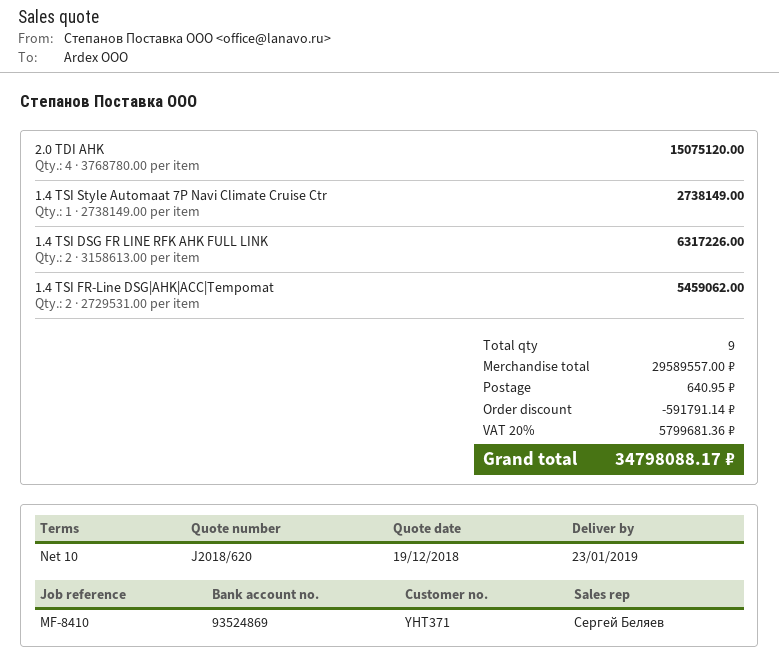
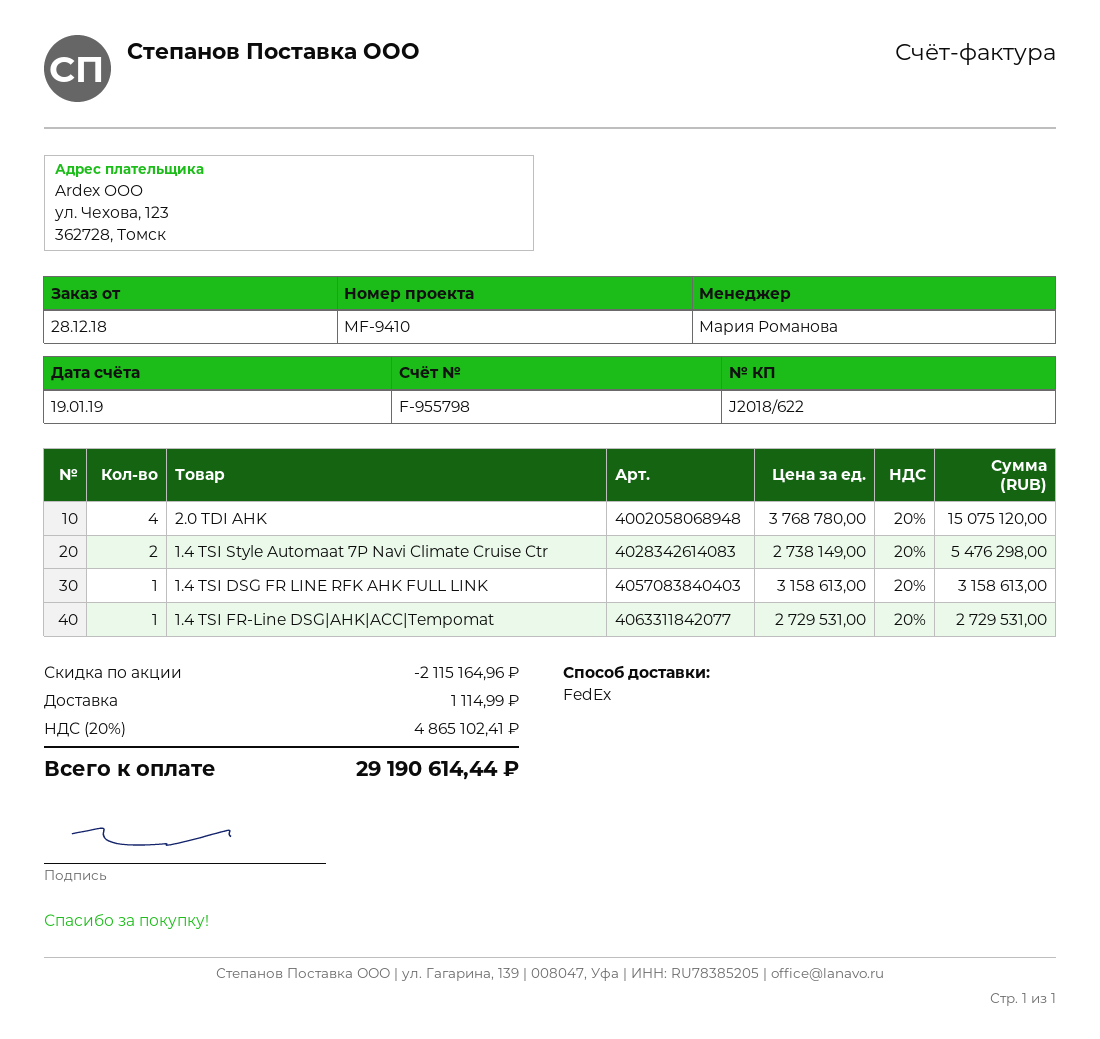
quote number: J2018/620 -> J2018/622
reference: MF-8410 -> MF-9410
sales rep: Сергей Беляев -> Мария Романова
1.4 TSI Style Automaat 7P Navi Climate Cruise Ctr: 1 x 2738149.00 = 2738149.00 -> 2 x 2738149.00 = 5476298.00
1.4 TSI DSG FR LINE RFK AHK FULL LINK: 2 x 3158613.00 = 6317226.00 -> 1 x 3158613.00 = 3158613.00
1.4 TSI FR-Line DSG|AHK|ACC|Tempomat: 2 x 2729531.00 = 5459062.00 -> 1 x 2729531.00 = 2729531.00
discount: 591791.14 -> 2115164.96
shipping: 640.95 -> 1114.99
tax: 20% = 5799681.36 -> 20% = 4865102.41
total: 34798088.17 -> 29190614.44

